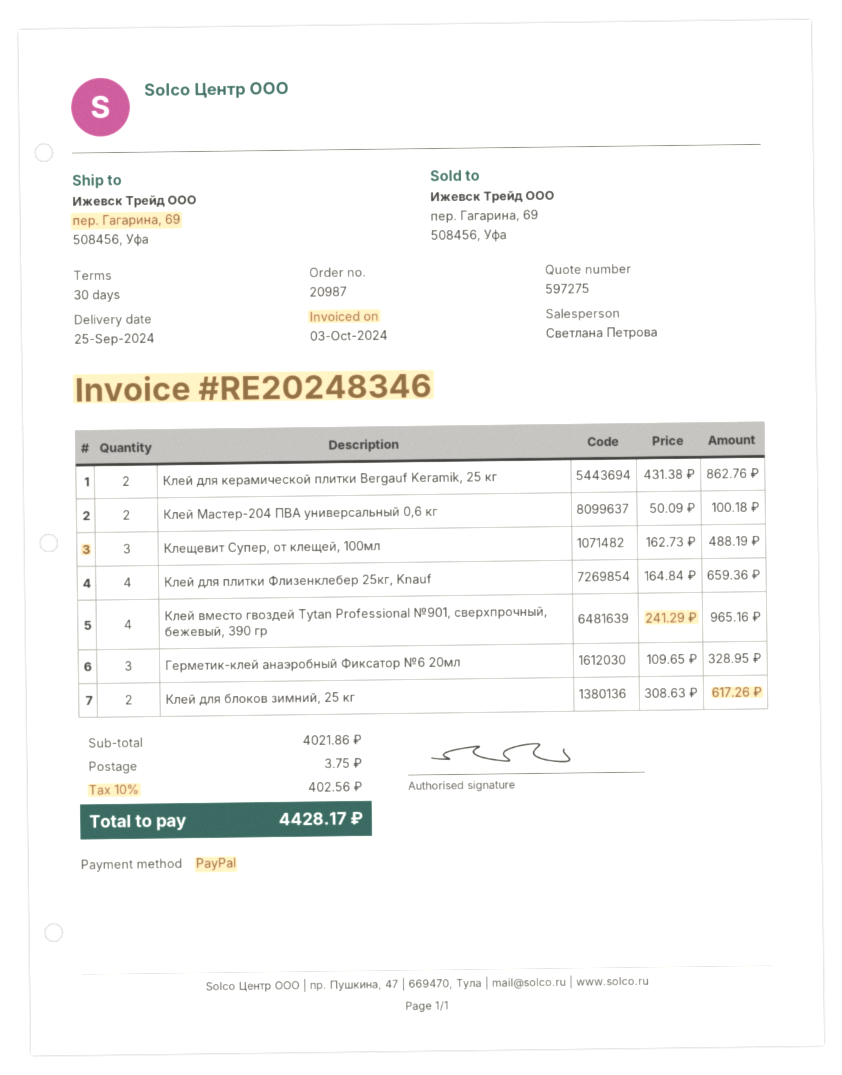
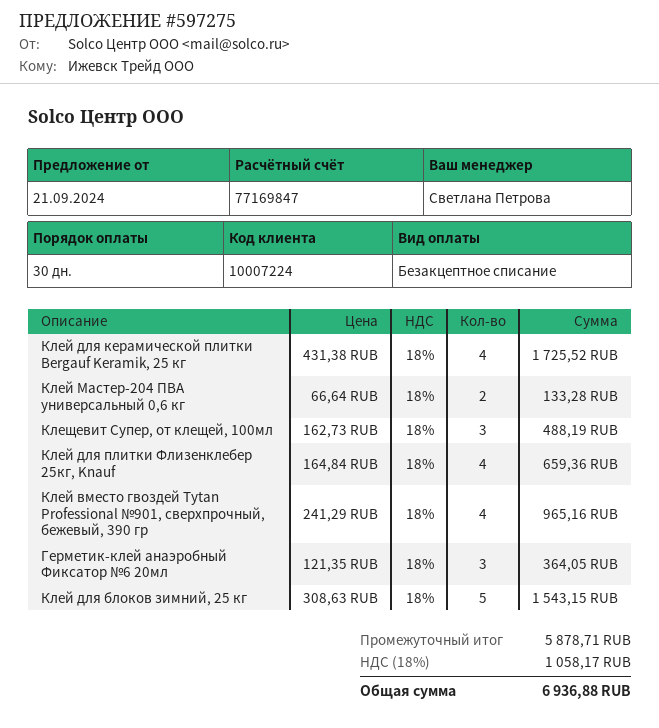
payment method: PayPal -> direct debit
Клей для керамической плитки Bergauf Keramik, 25 кг: 2 x 431.38 = 862.76 -> 4 x 431.38 = 1725.52
Клей Мастер-204 ПВА универсальный 0,6 кг: 2 x 50.09 = 100.18 -> 2 x 66.64 = 133.28
Герметик-клей анаэробный Фиксатор №6 20мл: 3 x 109.65 = 328.95 -> 3 x 121.35 = 364.05
Клей для блоков зимний, 25 кг: 2 x 308.63 = 617.26 -> 5 x 308.63 = 1543.15
subtotal: 4021.86 -> 5878.71
shipping: 3.75 -> none
tax: 10% = 402.56 -> 18% = 1058.17
total: 4428.17 -> 6936.88

